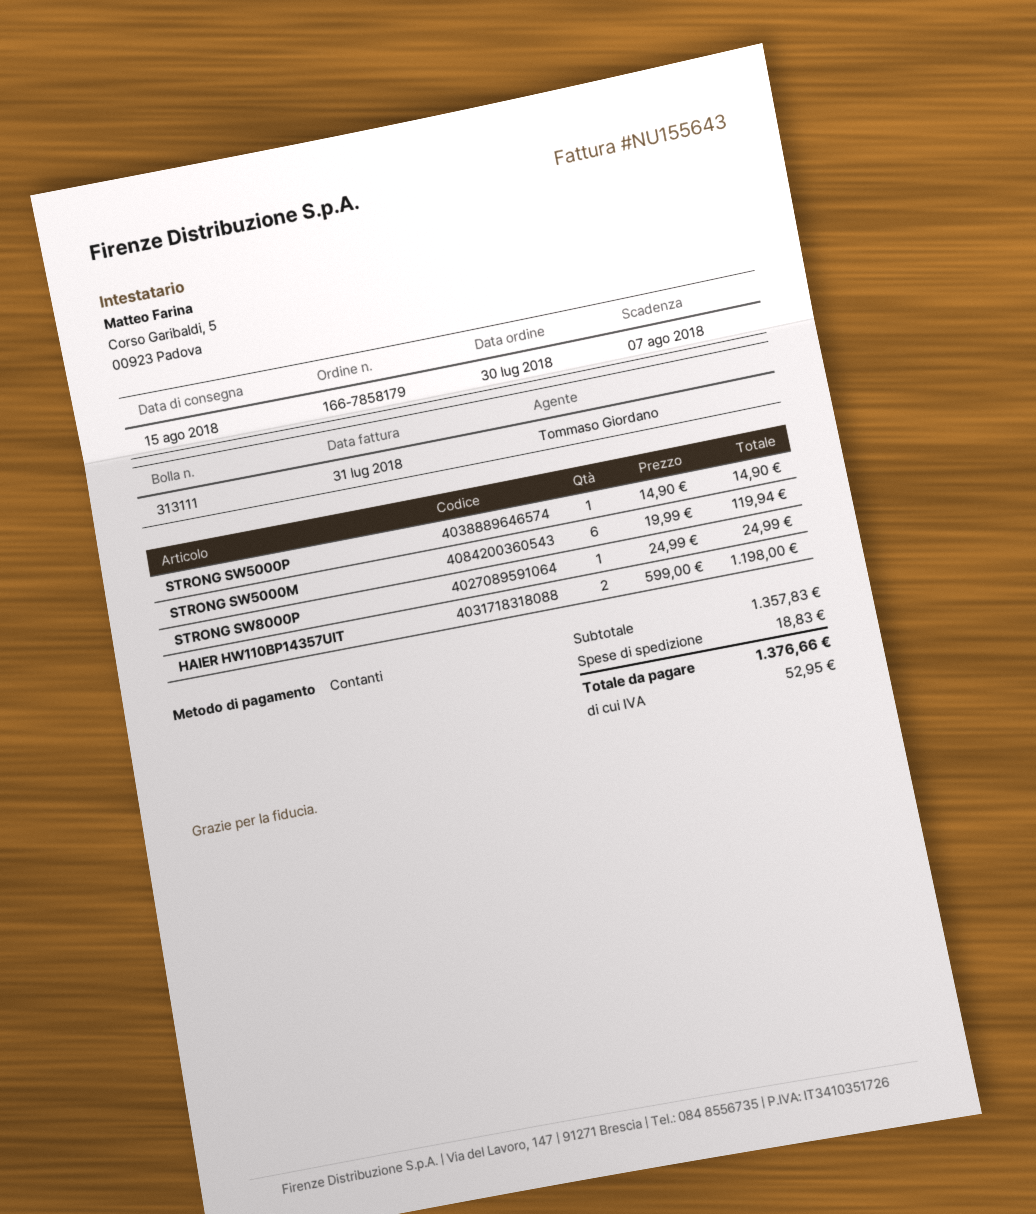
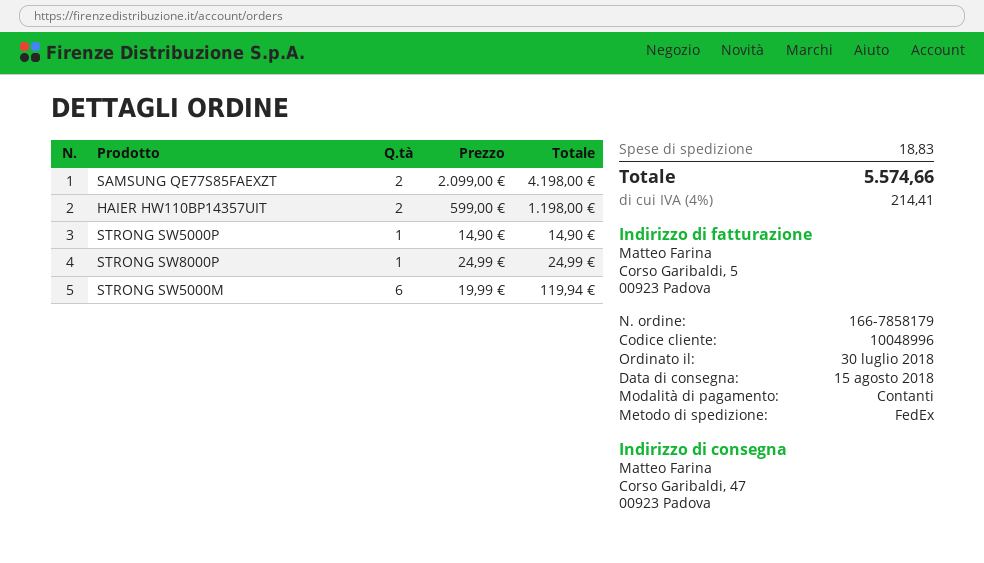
SAMSUNG QE77S85FAEXZT: none -> 2 x 2099.00 = 4198.00
tax: 52.95 -> 214.41
total: 1376.66 -> 5574.66

